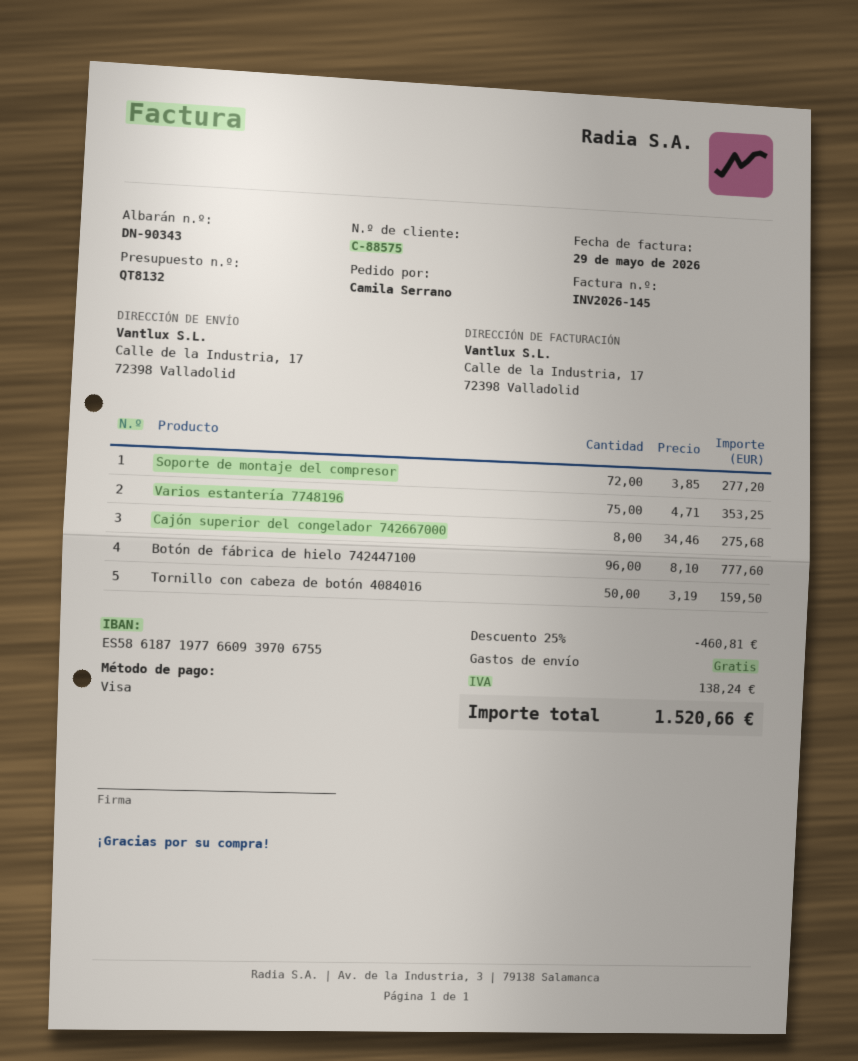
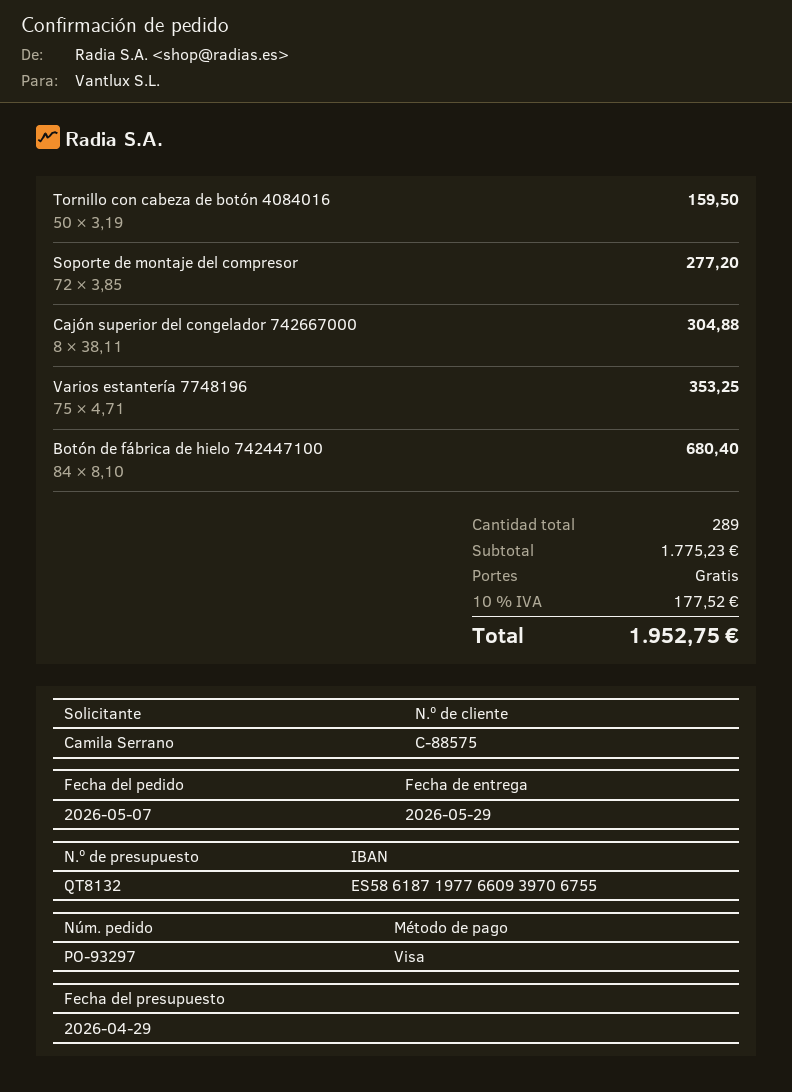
Cajón superior del congelador 742667000: 8 x 34.46 = 275.68 -> 8 x 38.11 = 304.88
Botón de fábrica de hielo 742447100: 96 x 8.10 = 777.60 -> 84 x 8.10 = 680.40
discount: 25% = 460.81 -> none
tax: 138.24 -> 177.52
total: 1520.66 -> 1952.75

